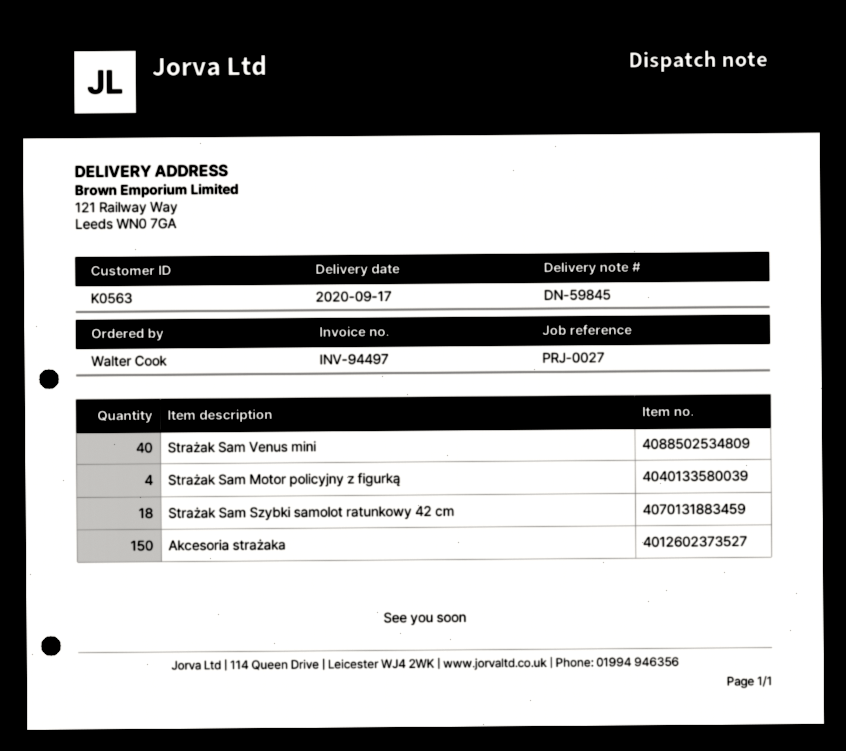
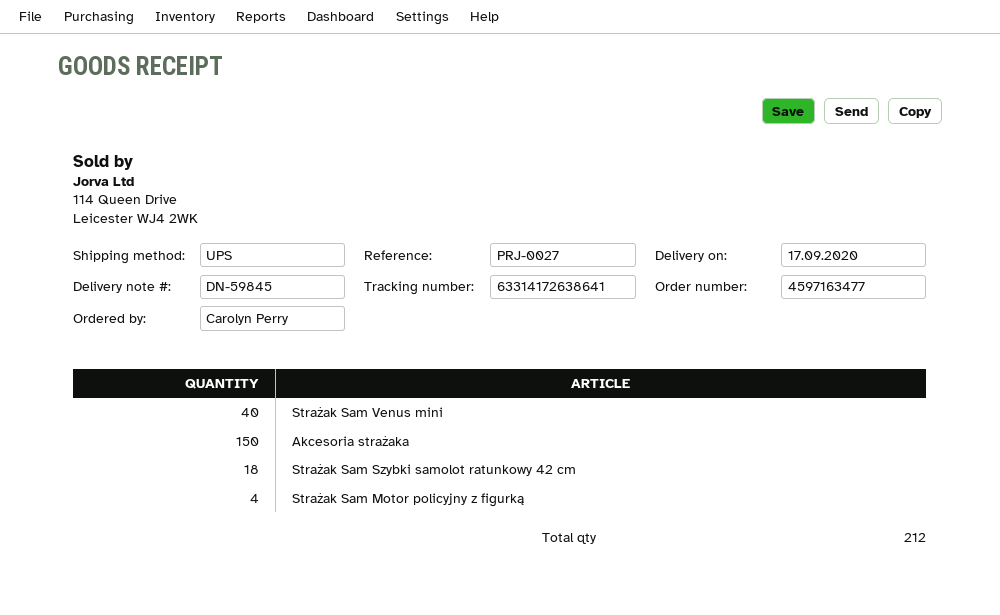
ordered by: Walter Cook -> Carolyn Perry

